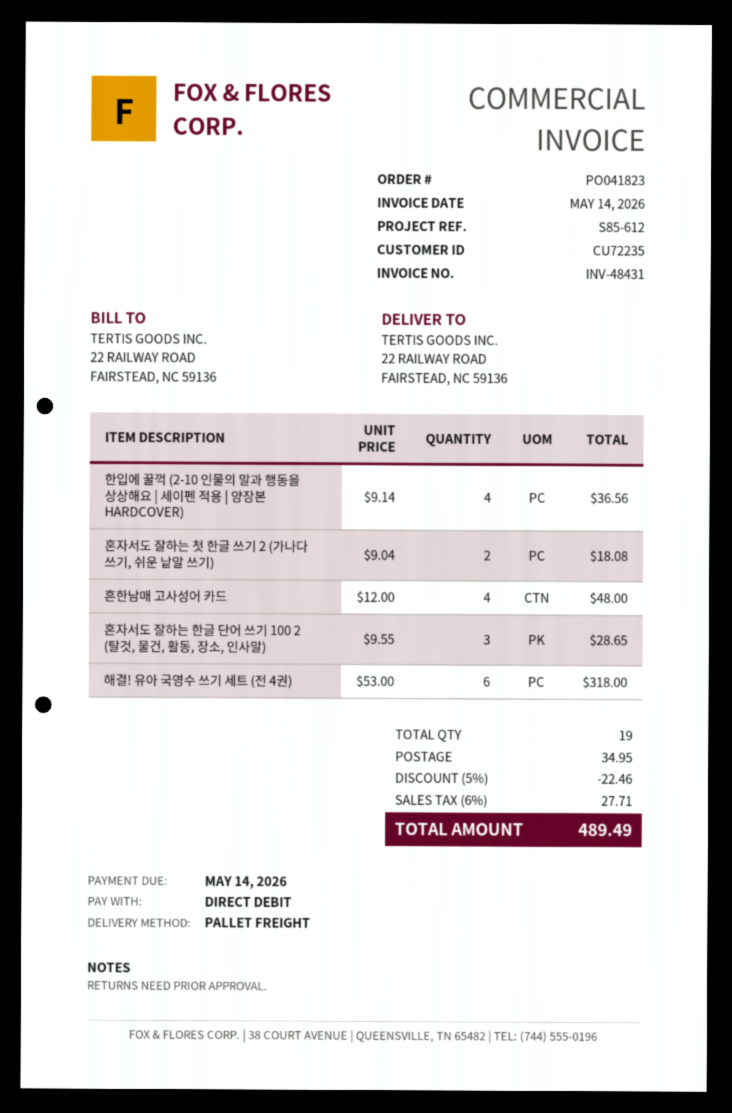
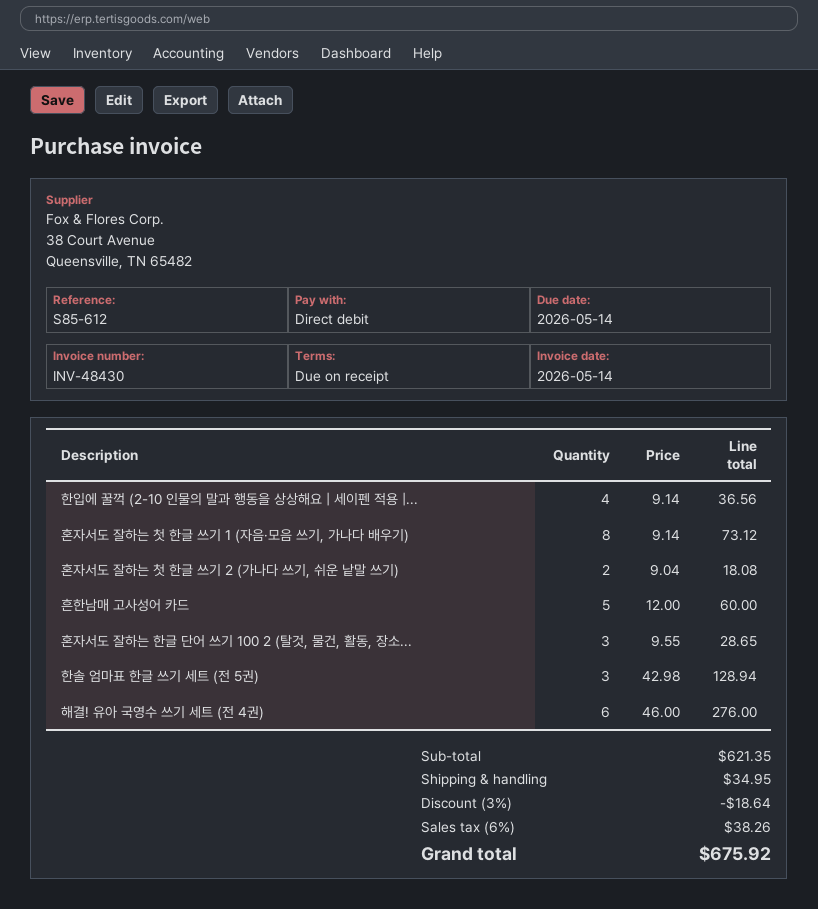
invoice number: INV-48431 -> INV-48430
흔한남매 고사성어 카드: 4 x 12.00 = 48.00 -> 5 x 12.00 = 60.00
해결! 유아 국영수 쓰기 세트 (전 4권): 6 x 53.00 = 318.00 -> 6 x 46.00 = 276.00
혼자서도 잘하는 첫 한글 쓰기 1 (자음·모음 쓰기, 가나다 배우기): none -> 8 x 9.14 = 73.12
한솔 엄마표 한글 쓰기 세트 (전 5권): none -> 3 x 42.98 = 128.94
discount: 5% = 22.46 -> 3% = 18.64
tax: 6% = 27.71 -> 6% = 38.26
total: 489.49 -> 675.92

